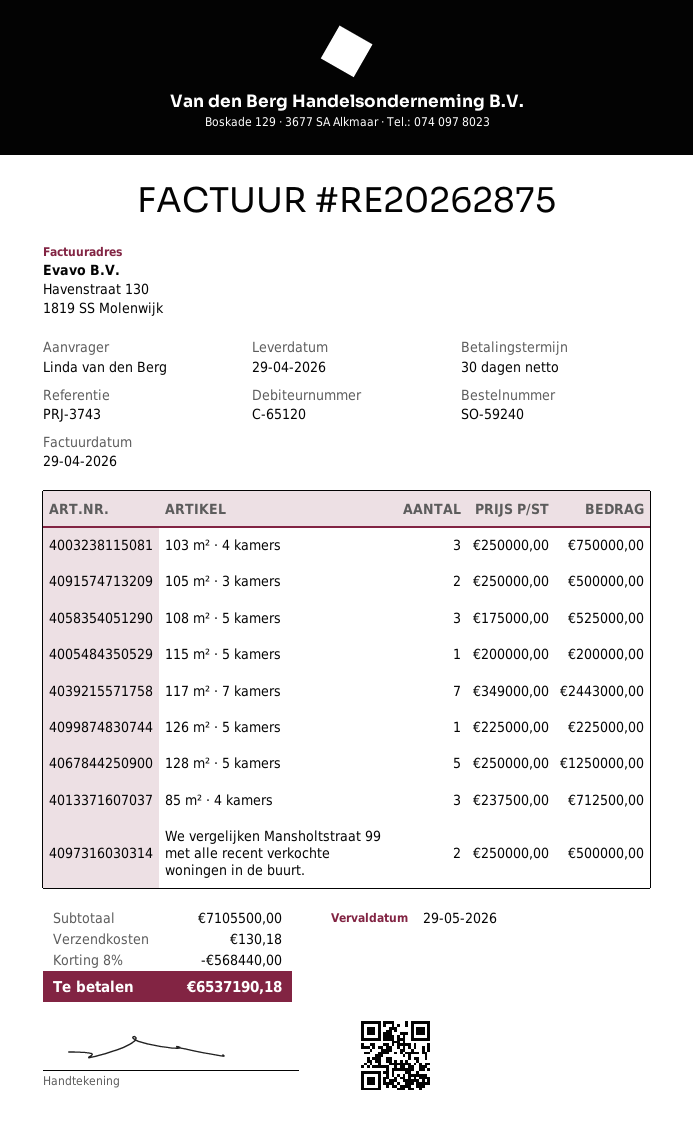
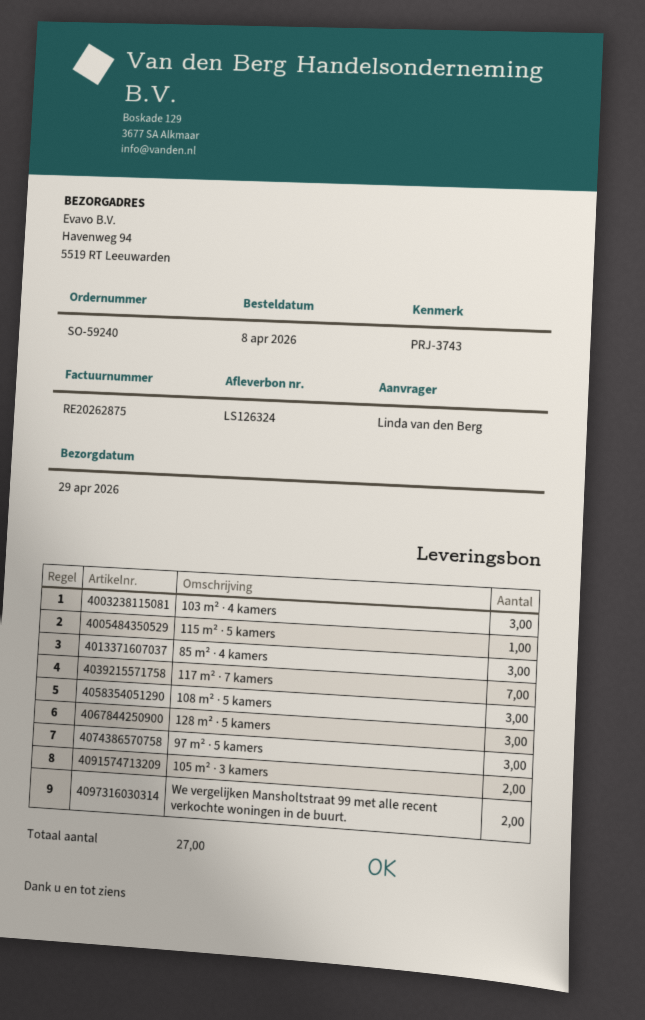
126 m² · 5 kamers: 1 -> none
128 m² · 5 kamers: 5 -> 3
97 m² · 5 kamers: none -> 3

